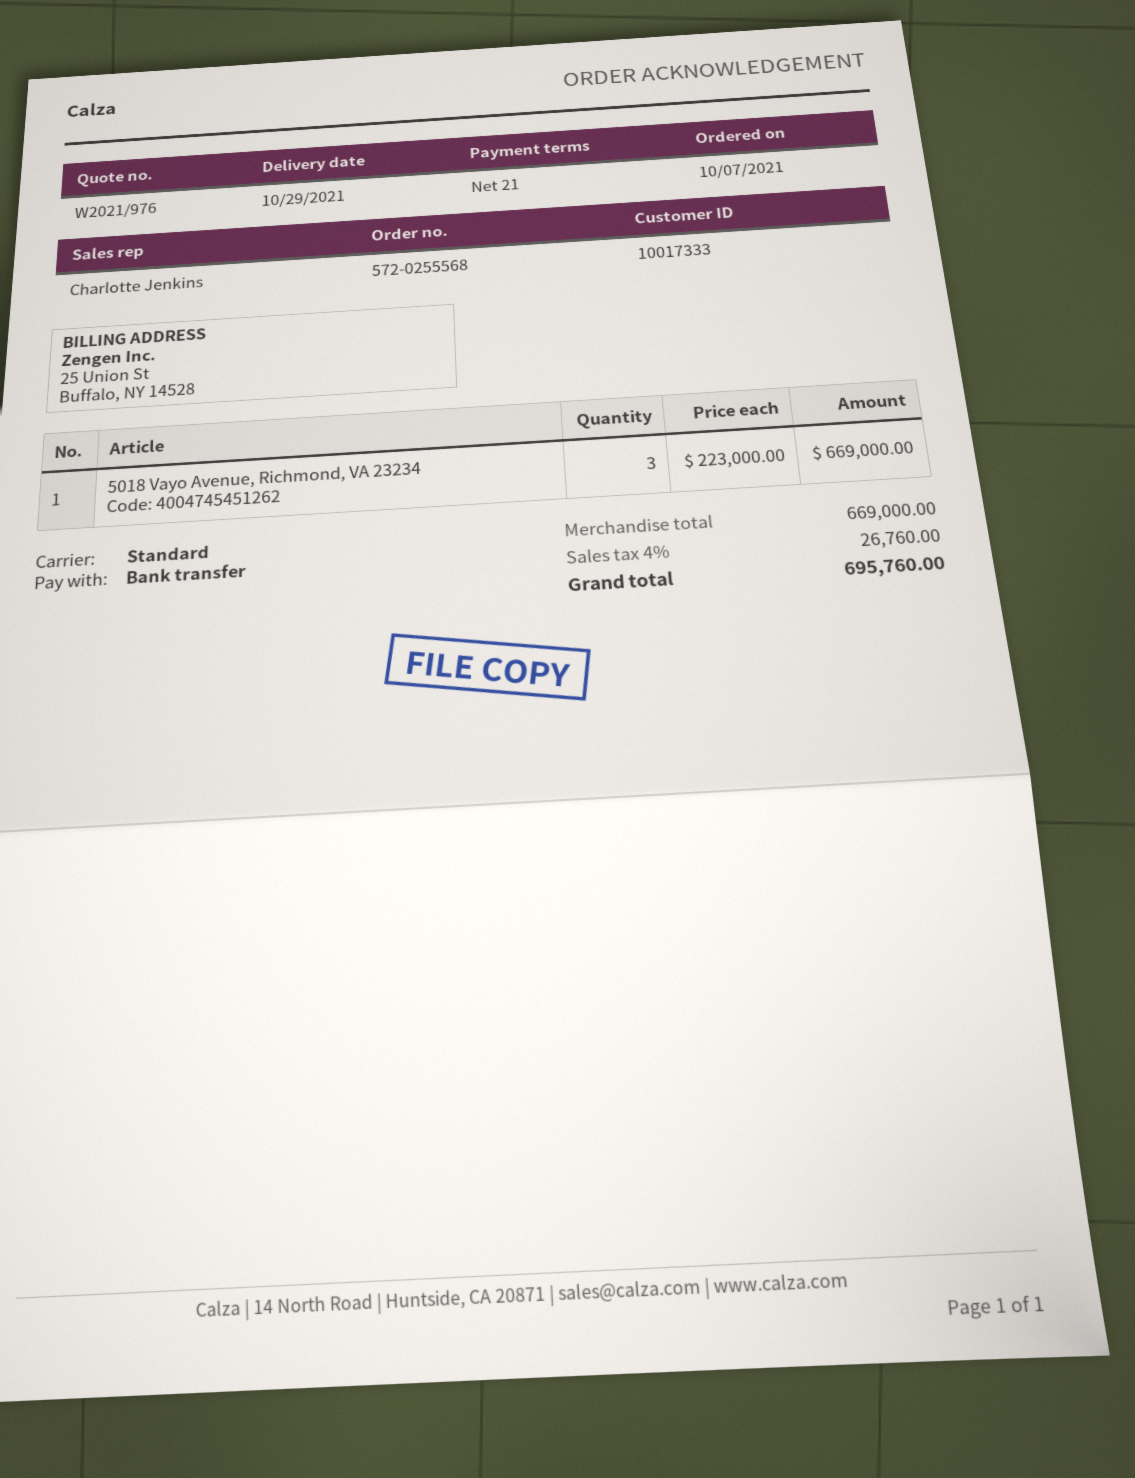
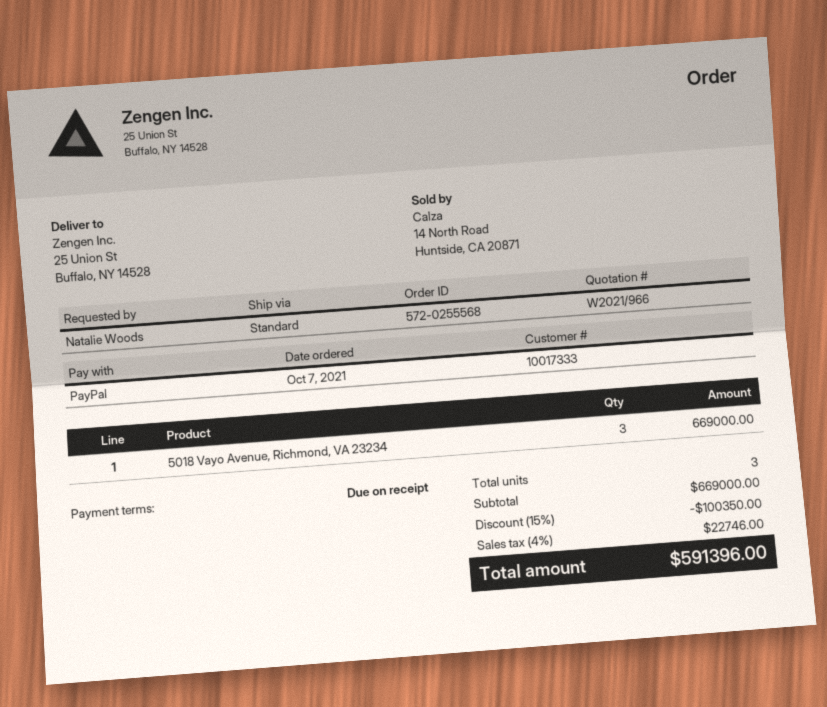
quote number: W2021/976 -> W2021/966
payment terms: 21 days -> on receipt
payment method: bank transfer -> PayPal
discount: none -> 15% = 100350.00
tax: 4% = 26760.00 -> 4% = 22746.00
total: 695760.00 -> 591396.00

